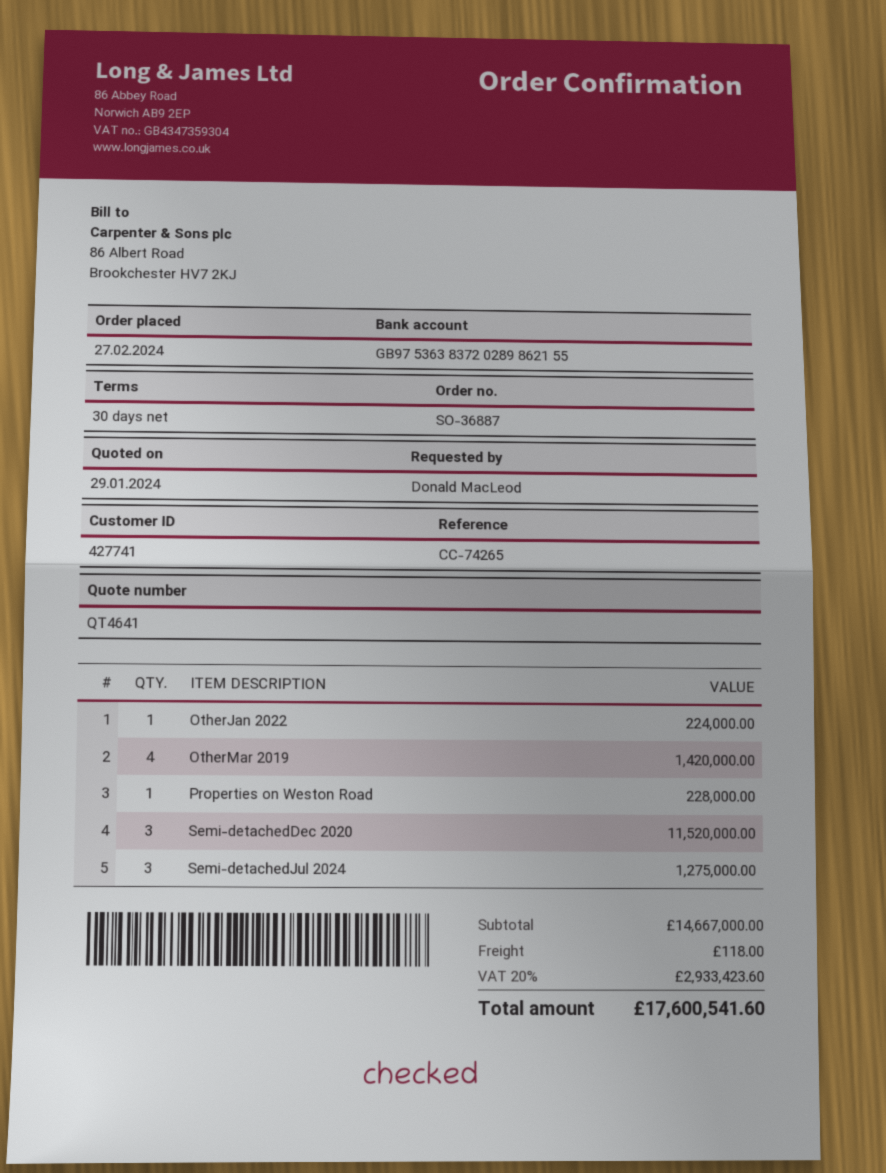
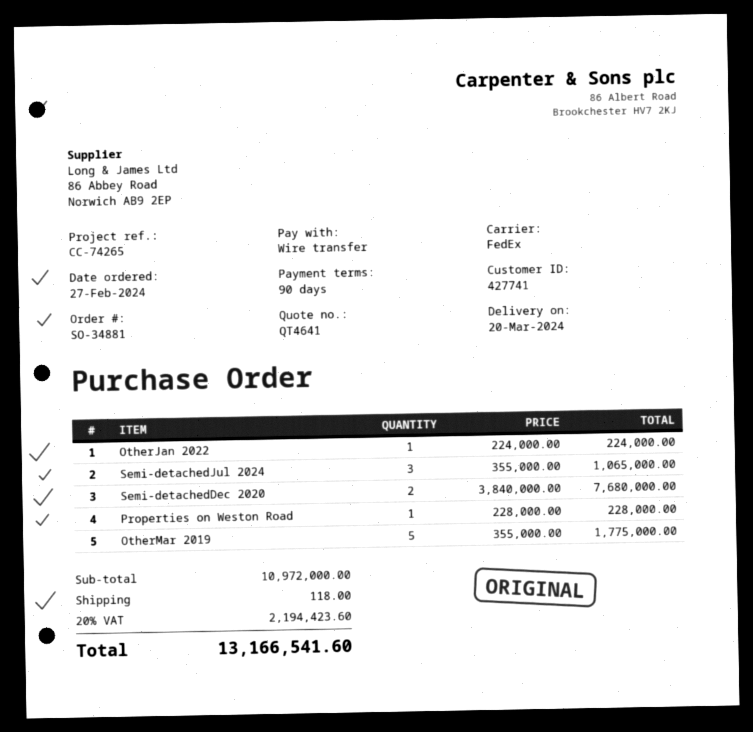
order number: SO-36887 -> SO-34881
payment terms: 30 days -> 90 days
OtherMar 2019: 4 for 1420000.00 -> 5 for 1775000.00
Semi-detachedDec 2020: 3 for 11520000.00 -> 2 for 7680000.00
Semi-detachedJul 2024: 3 for 1275000.00 -> 3 for 1065000.00
subtotal: 14667000.00 -> 10972000.00
tax: 20% = 2933423.60 -> 20% = 2194423.60
total: 17600541.60 -> 13166541.60

